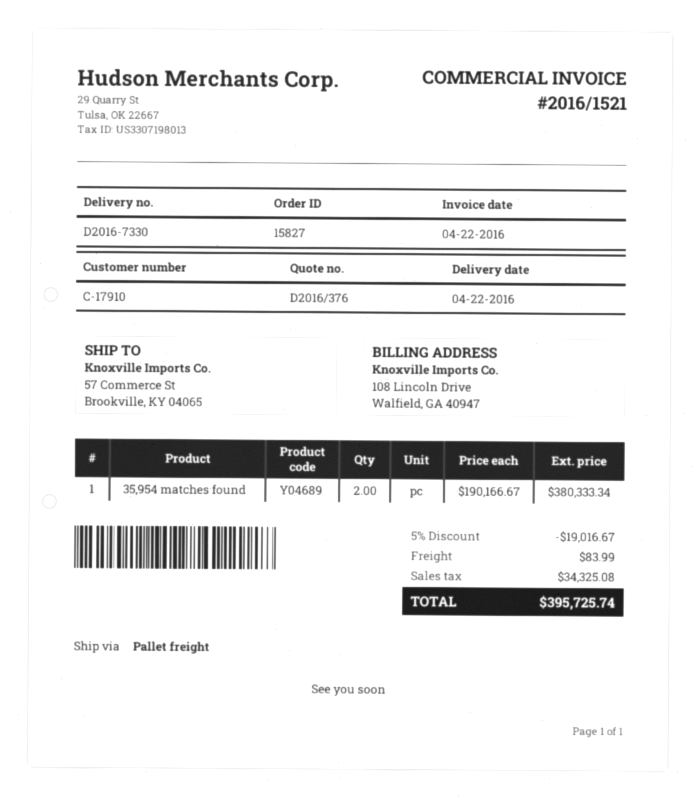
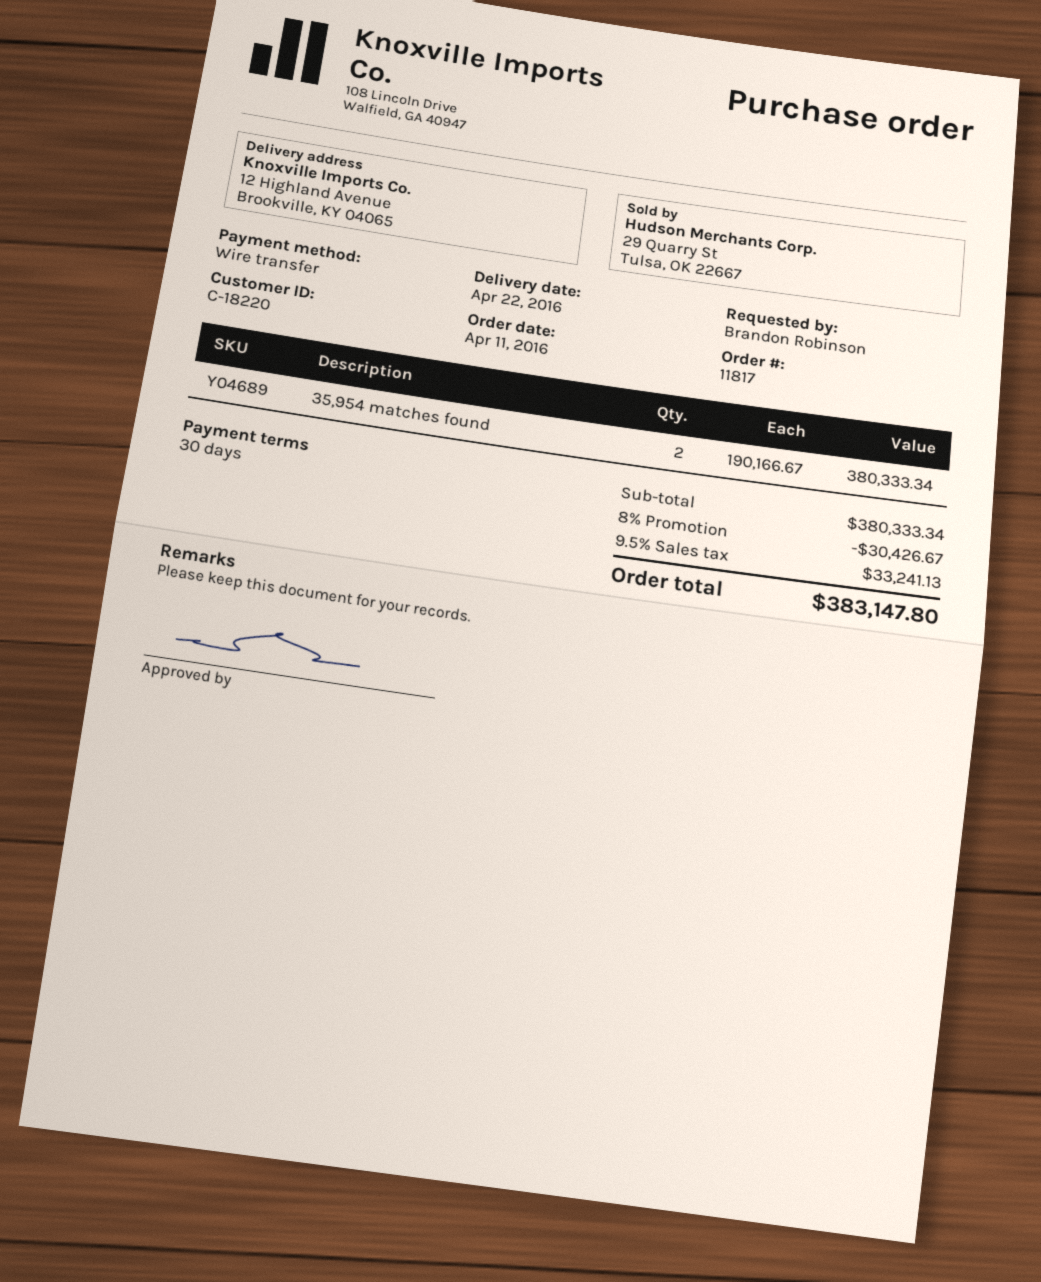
order number: 15827 -> 11817
customer number: C-17910 -> C-18220
ship to: 57 Commerce St, Brookville, KY 04065 -> 12 Highland Avenue, Brookville, KY 04065
discount: 5% = 19016.67 -> 8% = 30426.67
shipping: 83.99 -> none
tax: 34325.08 -> 33241.13
total: 395725.74 -> 383147.80

